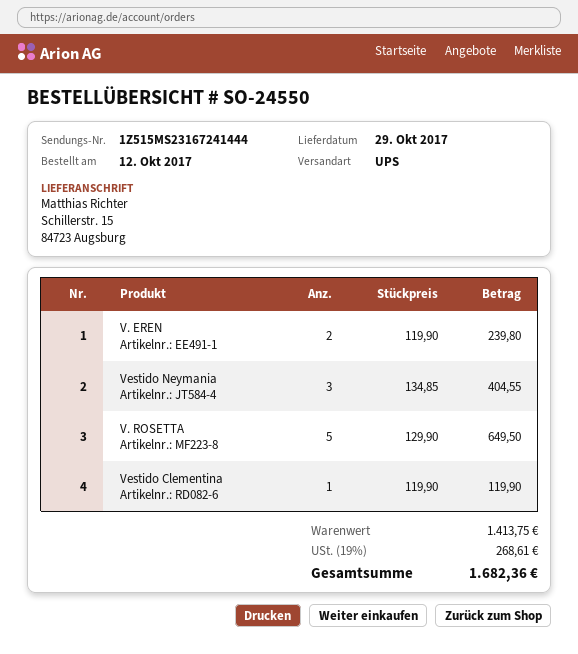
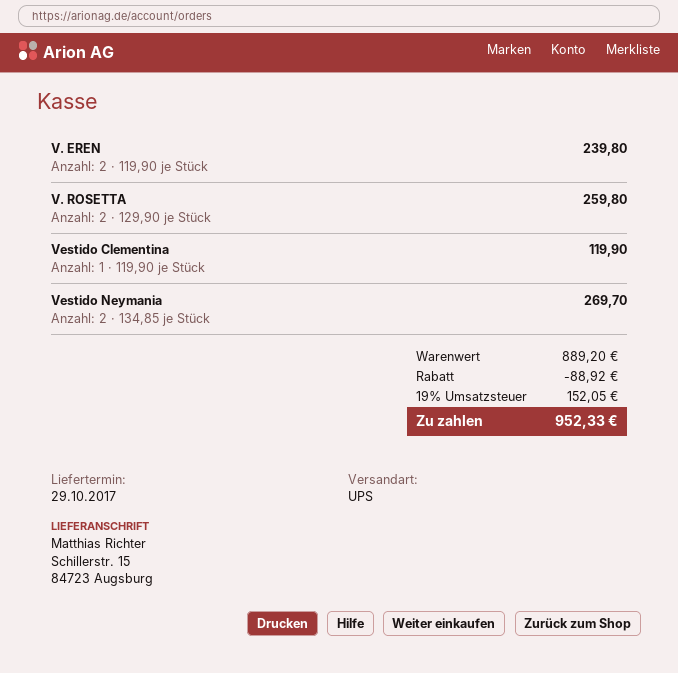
Vestido Neymania: 3 x 134.85 = 404.55 -> 2 x 134.85 = 269.70
V. ROSETTA: 5 x 129.90 = 649.50 -> 2 x 129.90 = 259.80
subtotal: 1413.75 -> 889.20
discount: none -> 88.92
tax: 19% = 268.61 -> 19% = 152.05
total: 1682.36 -> 952.33

